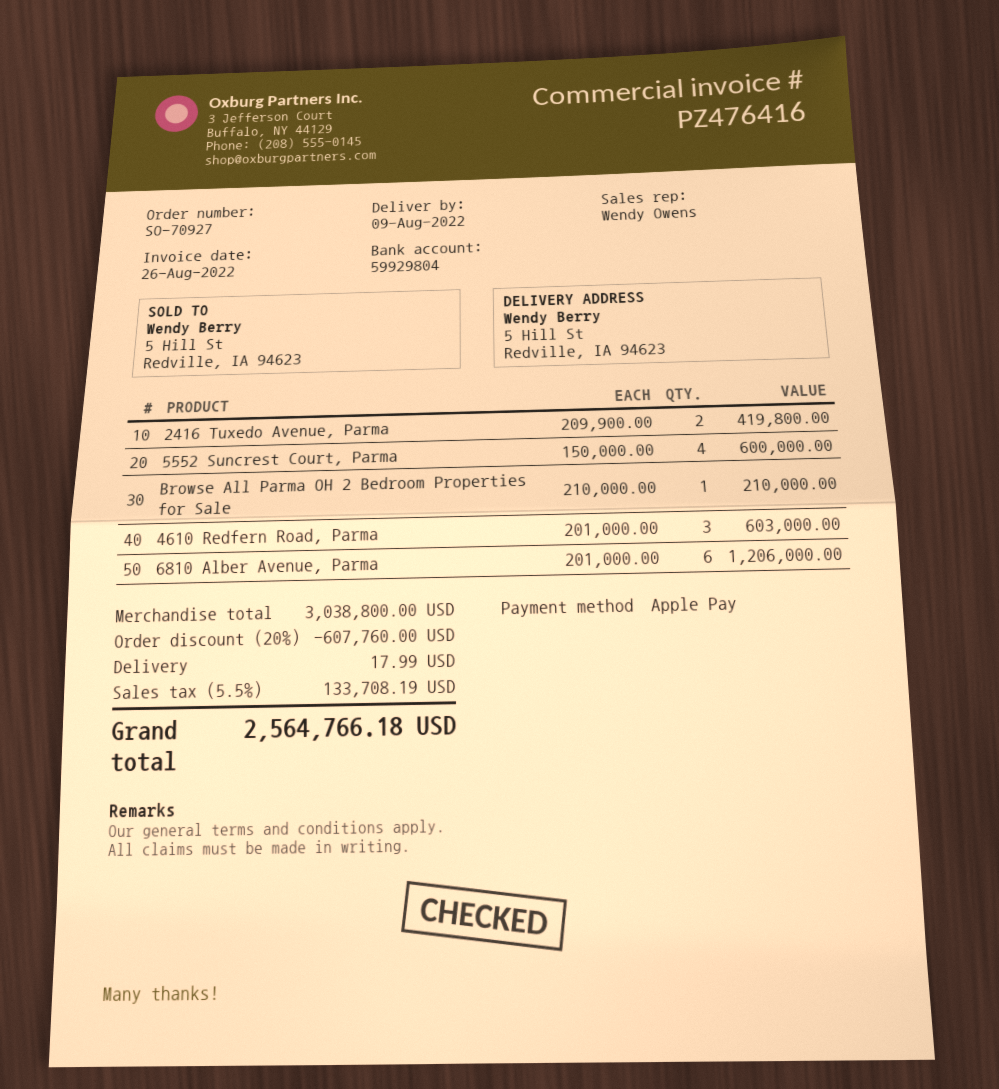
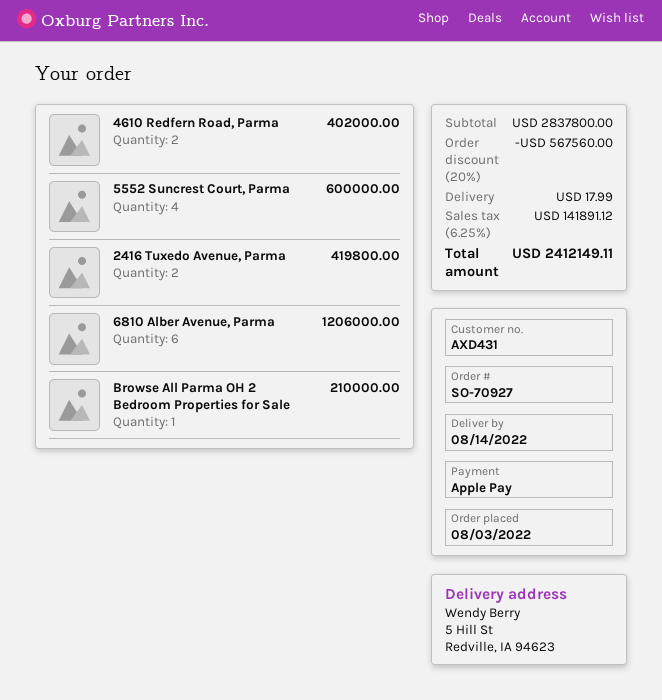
delivery date: 2022-08-09 -> 2022-08-14
4610 Redfern Road, Parma: 3 for 603000.00 -> 2 for 402000.00
subtotal: 3038800.00 -> 2837800.00
discount: 20% = 607760.00 -> 20% = 567560.00
tax: 5.5% = 133708.19 -> 6.25% = 141891.12
total: 2564766.18 -> 2412149.11

